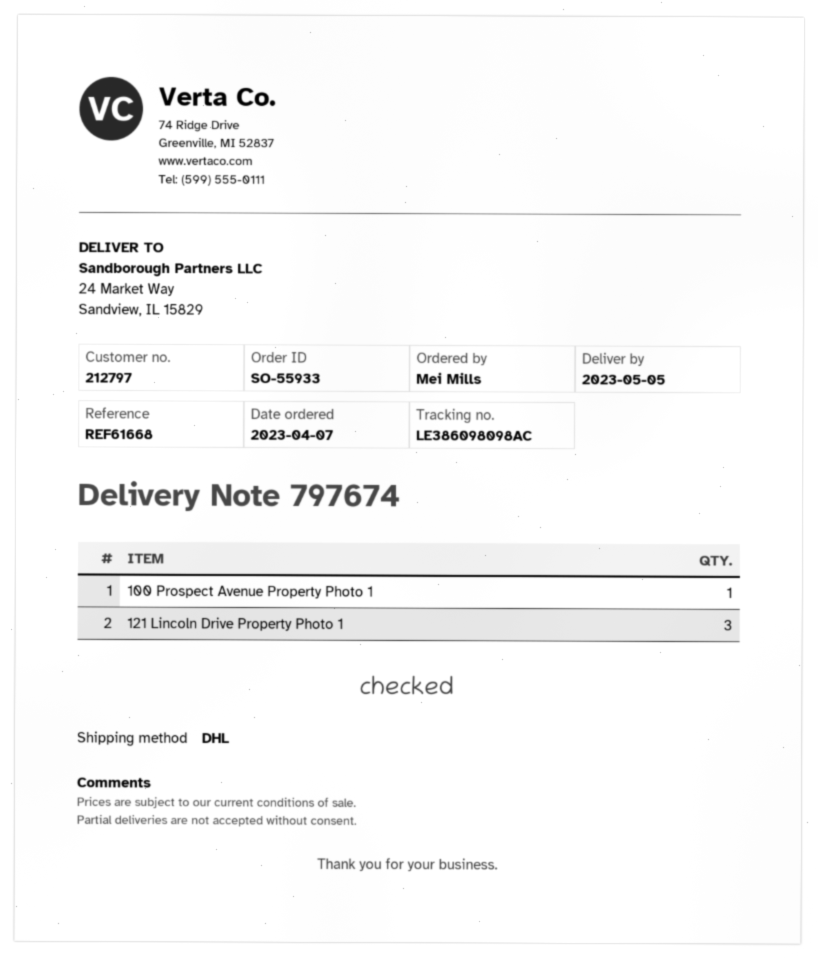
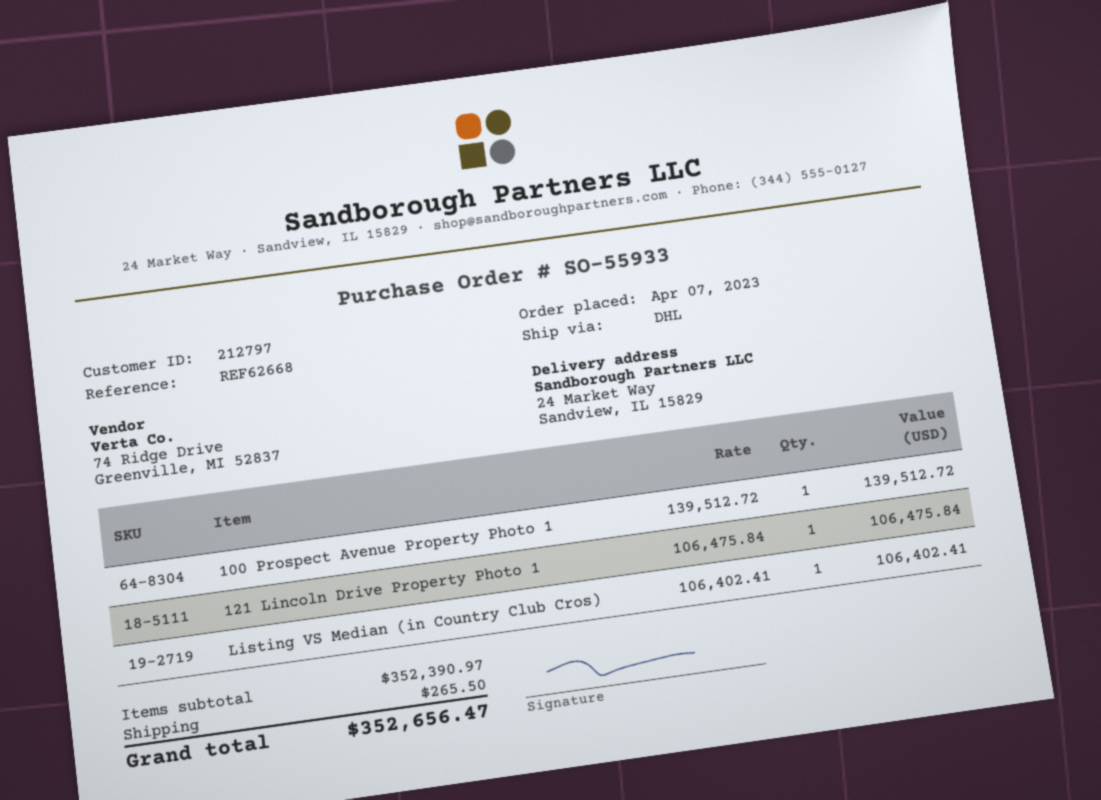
reference: REF61668 -> REF62668
121 Lincoln Drive Property Photo 1: 3 -> 1
Listing VS Median (in Country Club Cros): none -> 1

